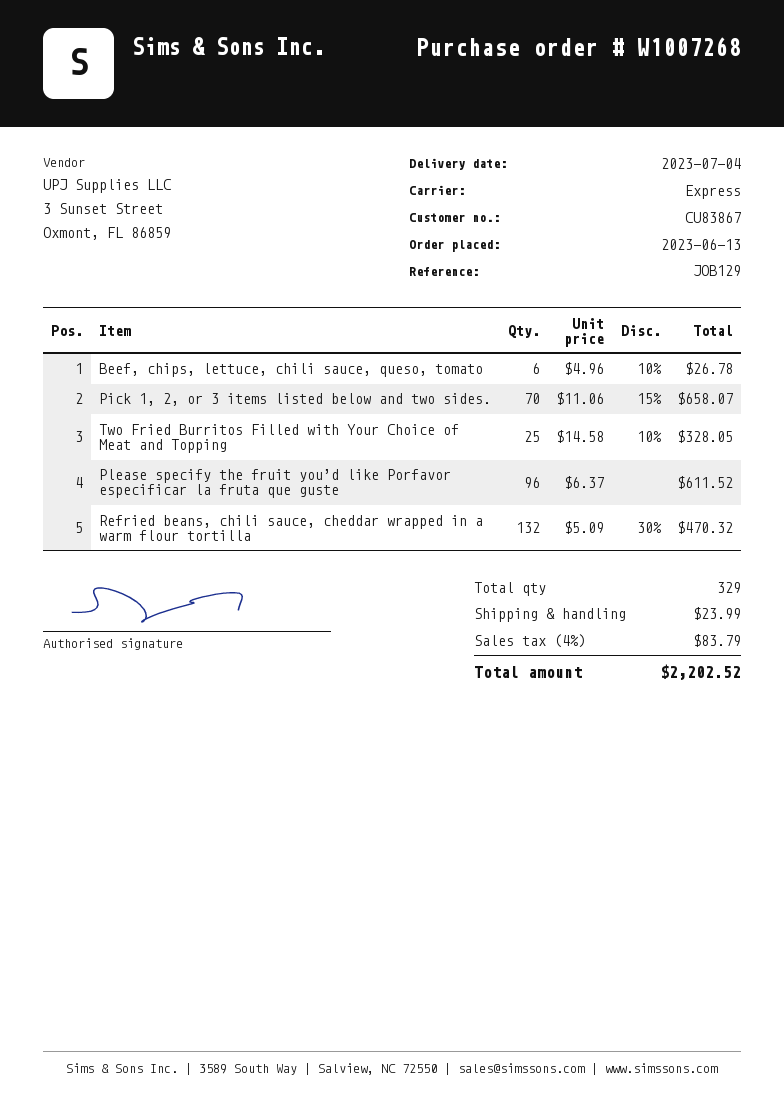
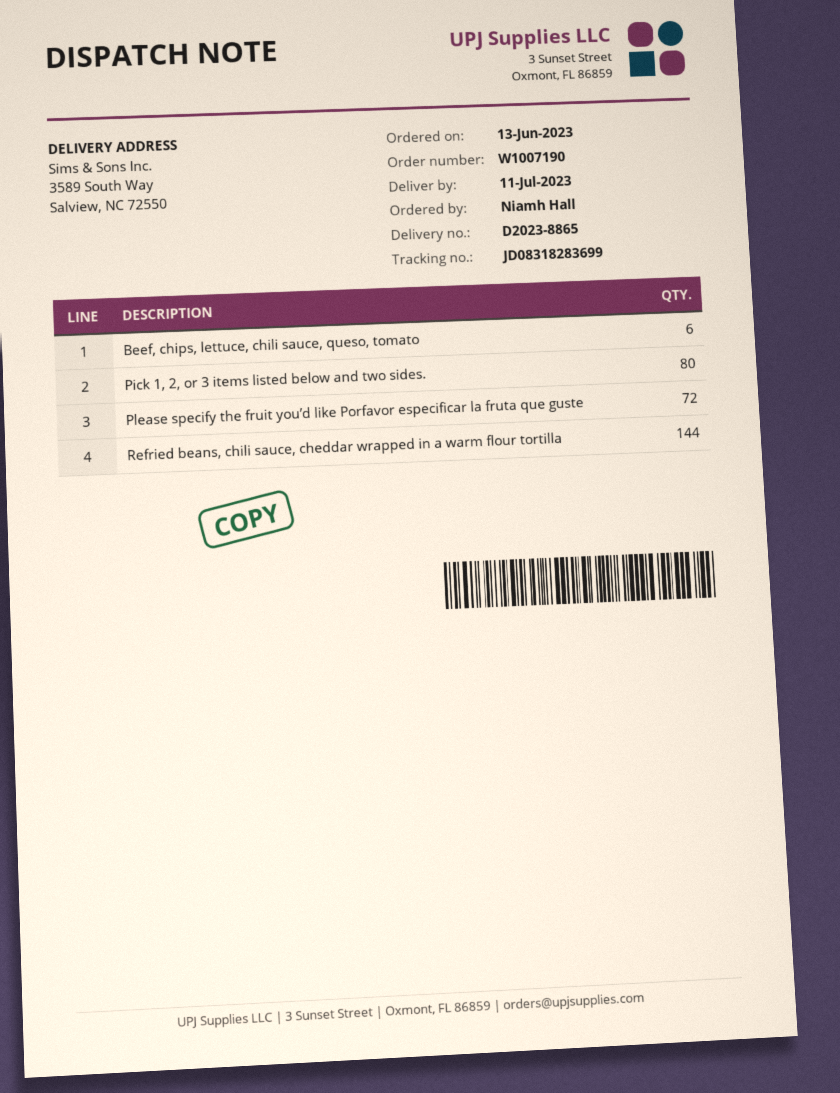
order number: W1007268 -> W1007190
delivery date: 2023-07-04 -> 2023-07-11
Pick 1, 2, or 3 items listed below and two sides.: 70 -> 80
Two Fried Burritos Filled with Your Choice of Meat and Topping: 25 -> none
Please specify the fruit you’d like Porfavor especificar la fruta que guste: 96 -> 72
Refried beans, chili sauce, cheddar wrapped in a warm flour tortilla: 132 -> 144

